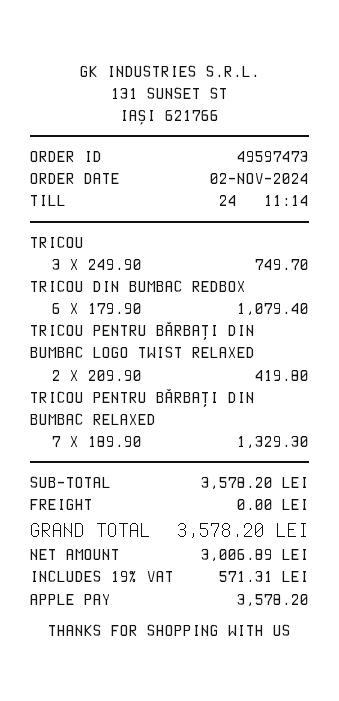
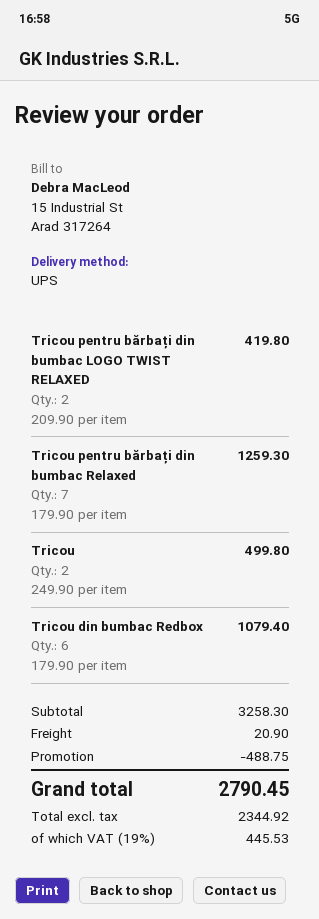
TRICOU: 3 x 249.90 = 749.70 -> 2 x 249.90 = 499.80
TRICOU PENTRU BĂRBAȚI DIN BUMBAC RELAXED: 7 x 189.90 = 1329.30 -> 7 x 179.90 = 1259.30
subtotal: 3578.20 -> 3258.30
discount: none -> 488.75
shipping: 0.00 -> 20.90
net: 3006.89 -> 2344.92
tax: 19% = 571.31 -> 19% = 445.53
total: 3578.20 -> 2790.45

